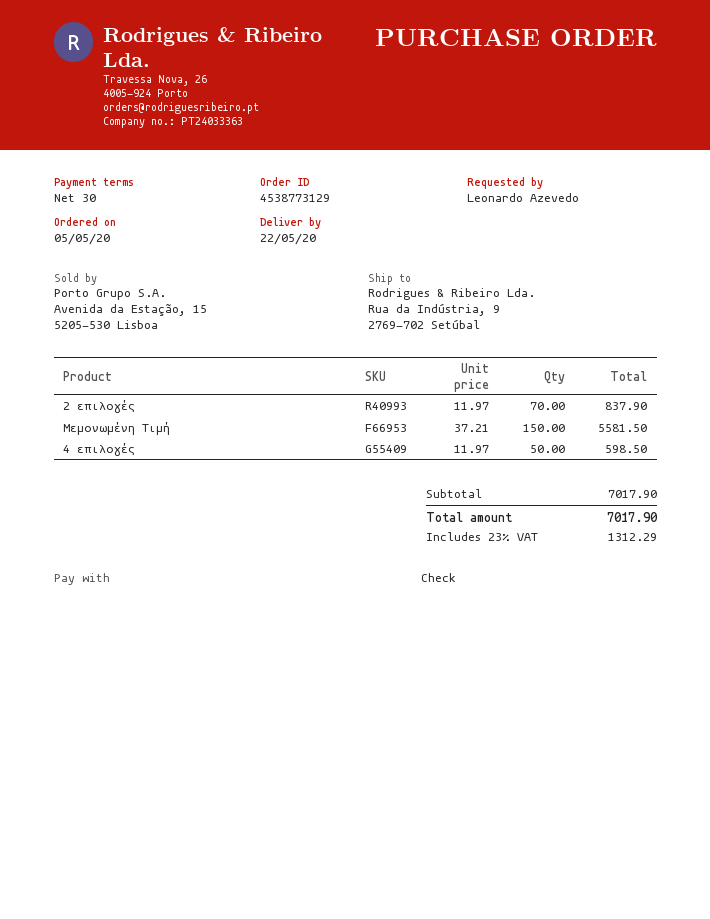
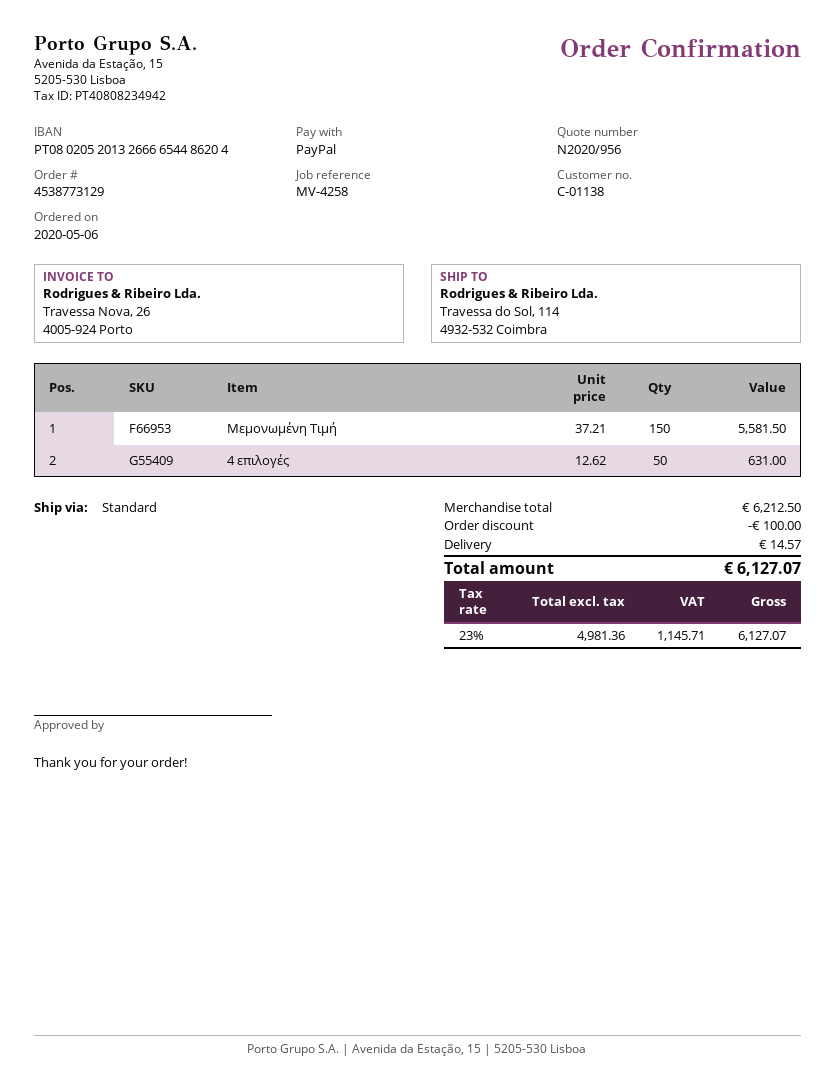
order date: 2020-05-05 -> 2020-05-06
payment method: cheque -> PayPal
ship to: Rua da Indústria, 9, 2769-702 Setúbal -> Travessa do Sol, 114, 4932-532 Coimbra
2 επιλογές: 70 x 11.97 = 837.90 -> none
4 επιλογές: 50 x 11.97 = 598.50 -> 50 x 12.62 = 631.00
subtotal: 7017.90 -> 6212.50
discount: none -> 100.00
shipping: none -> 14.57
tax: 23% = 1312.29 -> 23% = 1145.71
total: 7017.90 -> 6127.07

